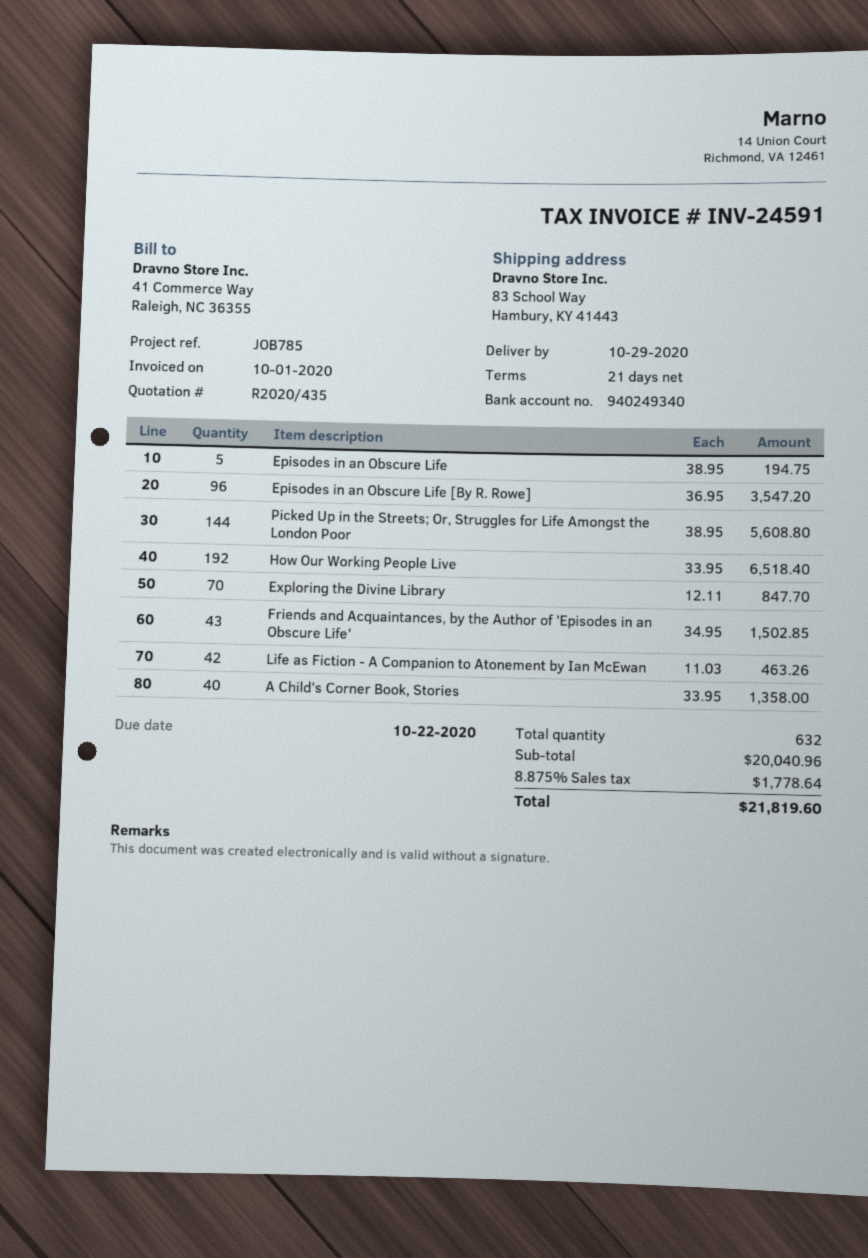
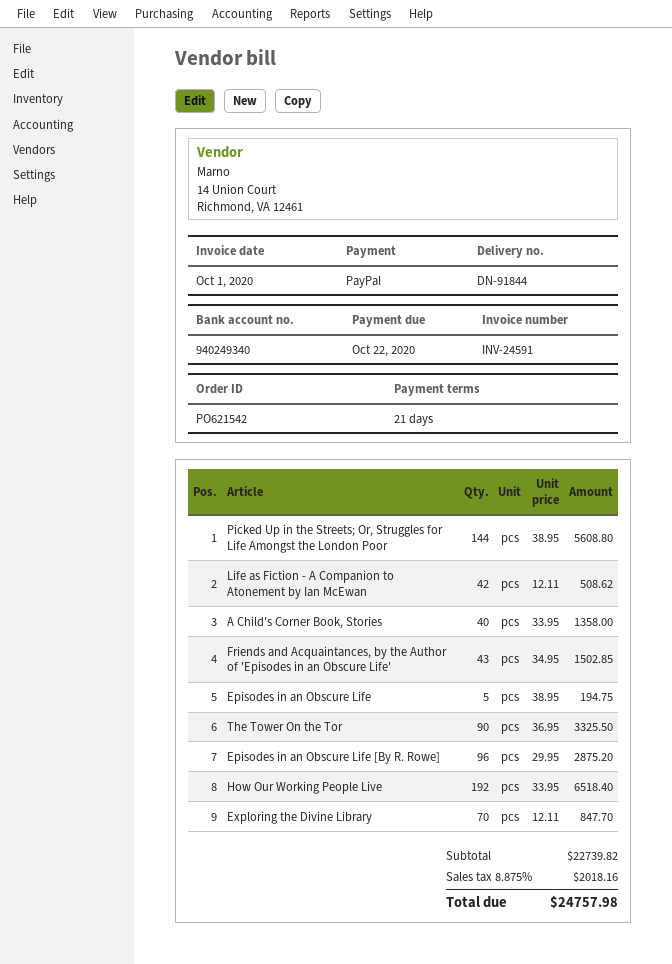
Episodes in an Obscure Life [By R. Rowe]: 96 x 36.95 = 3547.20 -> 96 x 29.95 = 2875.20
Life as Fiction - A Companion to Atonement by Ian McEwan: 42 x 11.03 = 463.26 -> 42 x 12.11 = 508.62
The Tower On the Tor: none -> 90 x 36.95 = 3325.50
subtotal: 20040.96 -> 22739.82
tax: 8.875% = 1778.64 -> 8.875% = 2018.16
total: 21819.60 -> 24757.98

